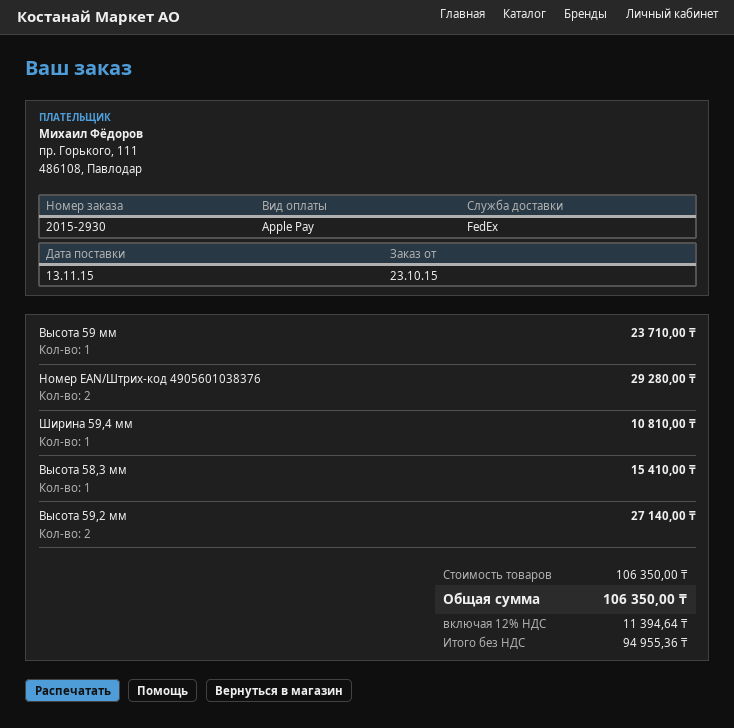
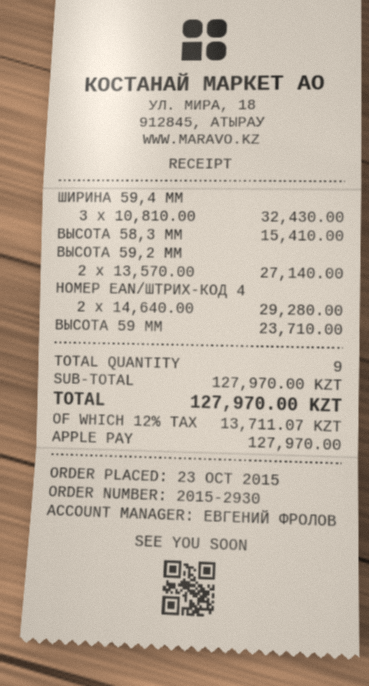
Ширина 59,4 мм: 1 for 10810.00 -> 3 for 32430.00
subtotal: 106350.00 -> 127970.00
tax: 12% = 11394.64 -> 12% = 13711.07
total: 106350.00 -> 127970.00

